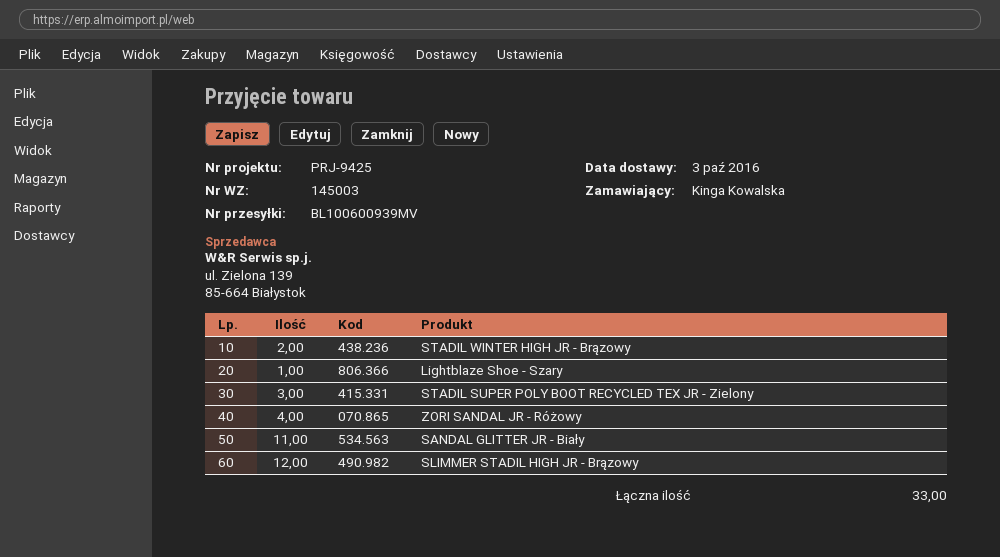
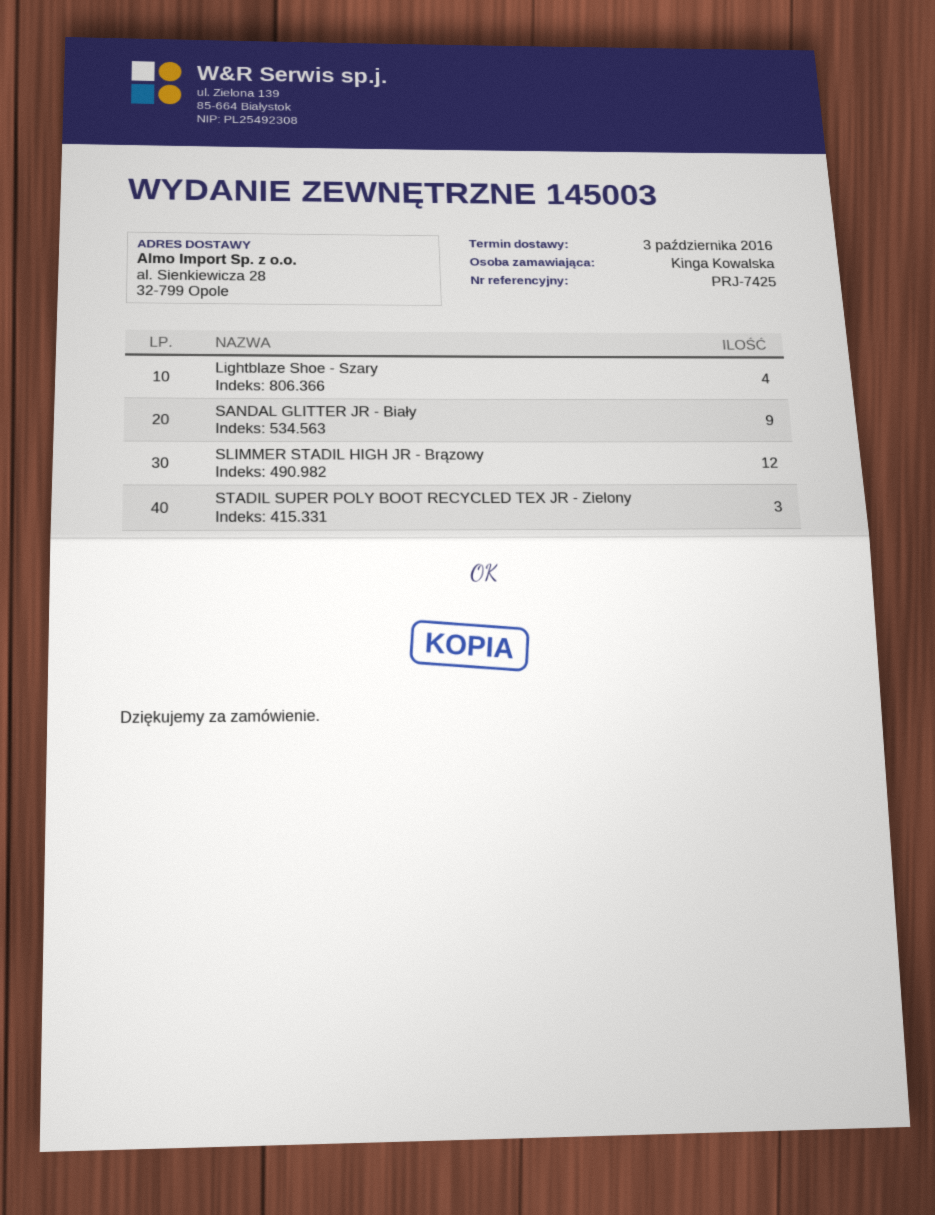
reference: PRJ-9425 -> PRJ-7425
STADIL WINTER HIGH JR - Brązowy: 2 -> none
Lightblaze Shoe - Szary: 1 -> 4
ZORI SANDAL JR - Różowy: 4 -> none
SANDAL GLITTER JR - Biały: 11 -> 9

